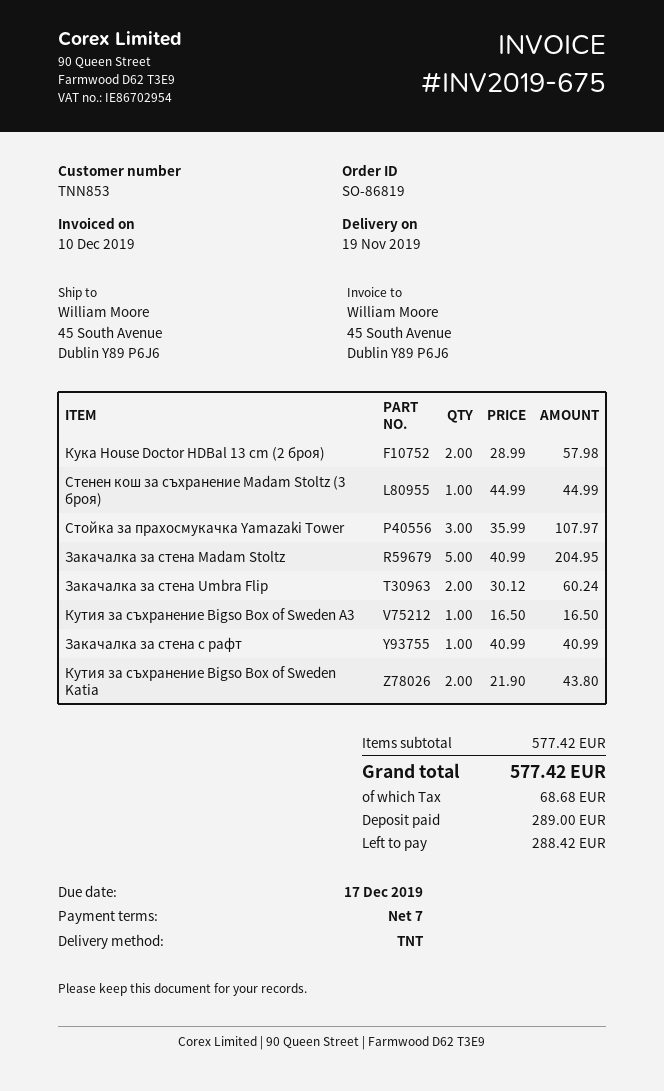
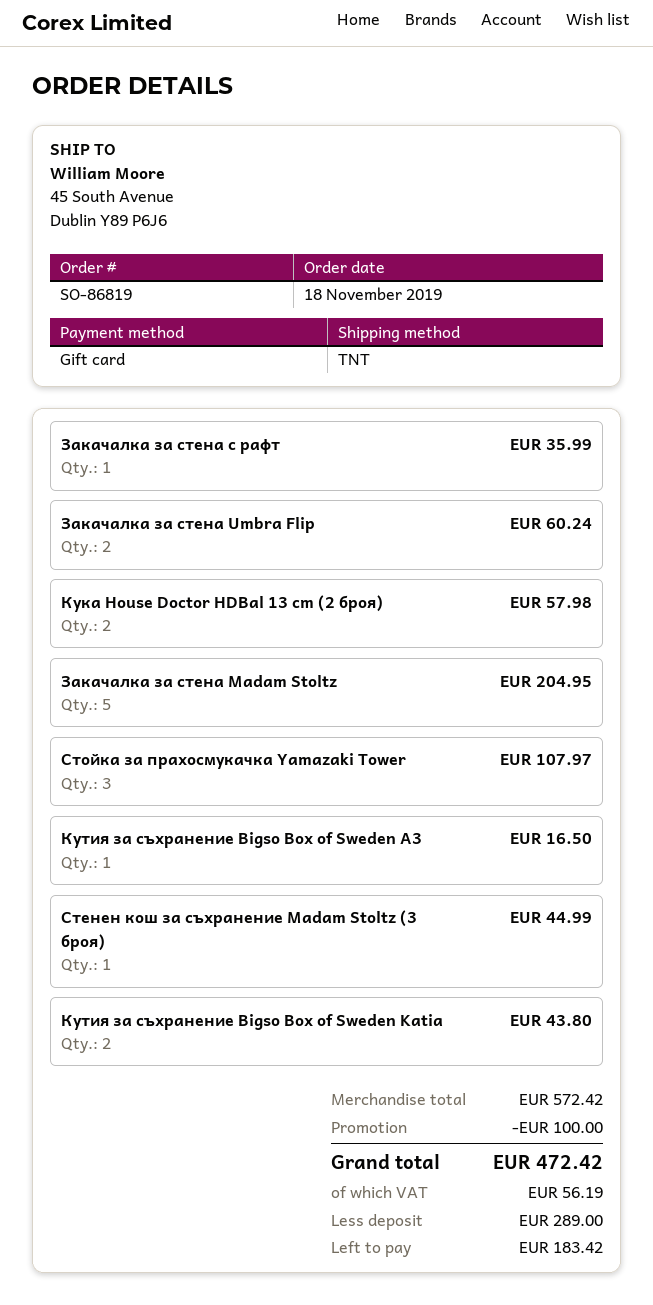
Закачалка за стена с рафт: 1 for 40.99 -> 1 for 35.99
subtotal: 577.42 -> 572.42
discount: none -> 100.00
tax: 68.68 -> 56.19
total: 577.42 -> 472.42
balance: 288.42 -> 183.42

